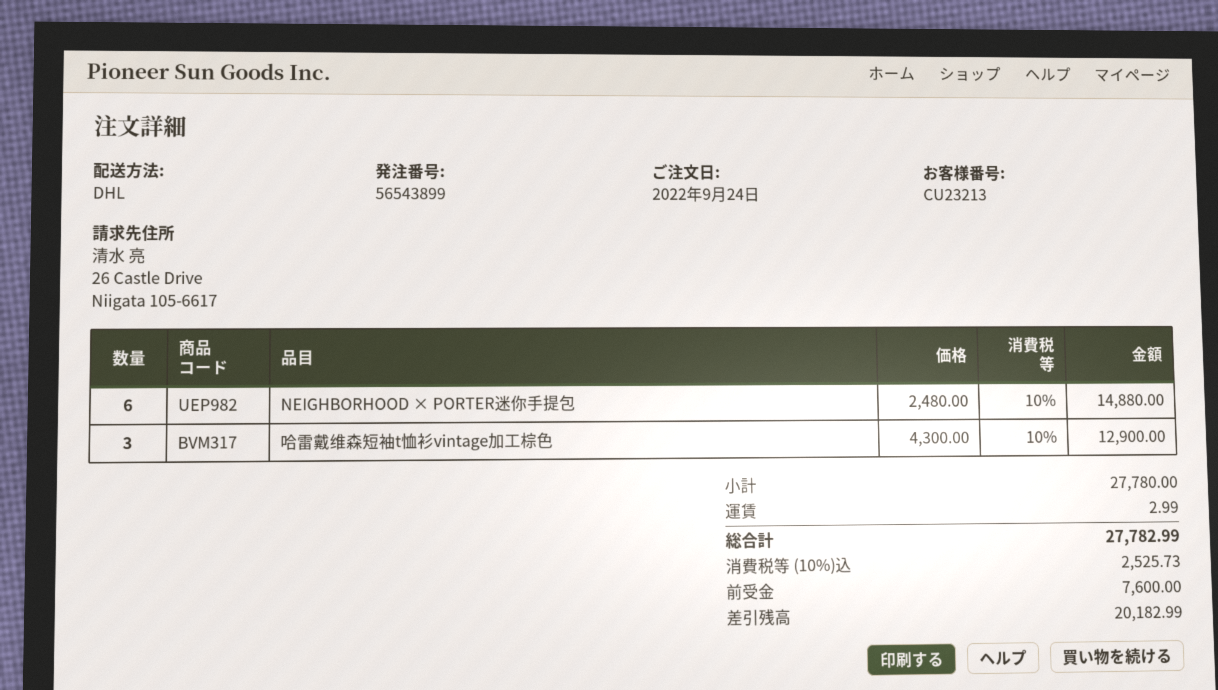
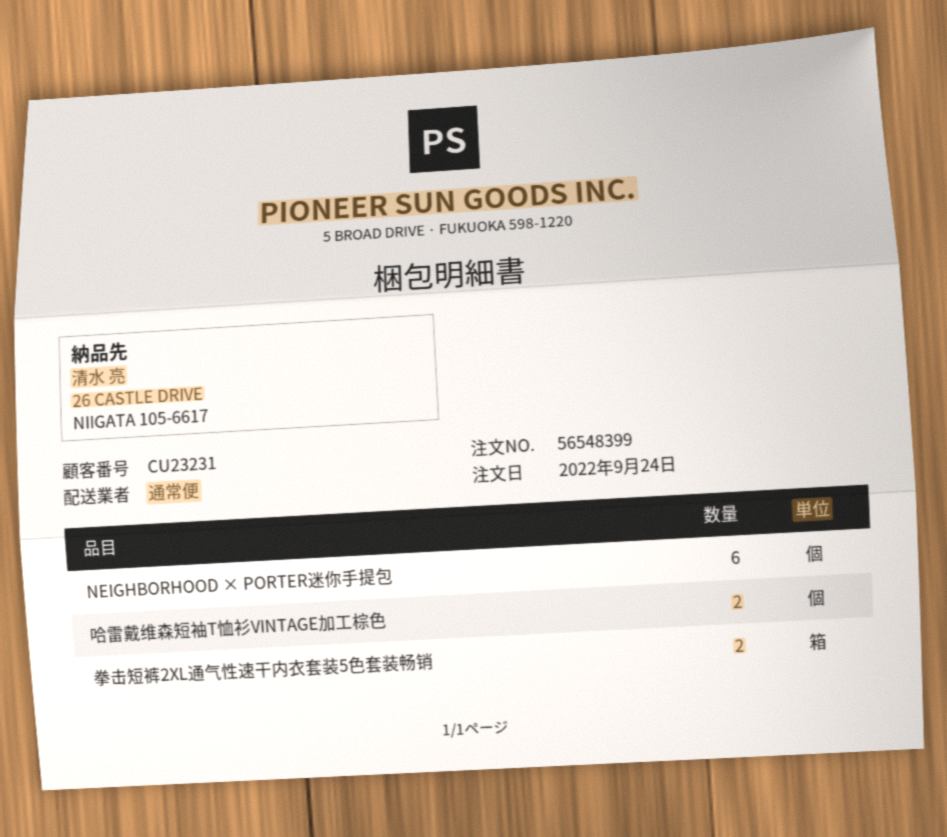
order number: 56543899 -> 56548399
customer number: CU23213 -> CU23231
shipping method: DHL -> standard
哈雷戴维森短袖t恤衫vintage加工棕色: 3 -> 2
拳击短裤2XL通气性速干内衣套装5色套装畅销: none -> 2

